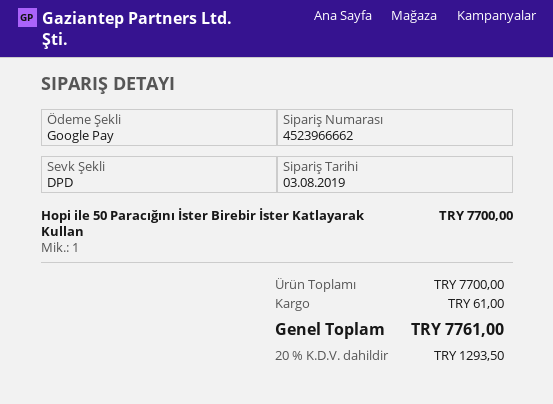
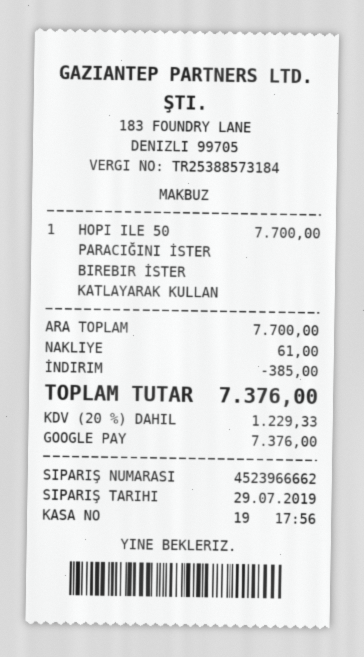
order date: 2019-08-03 -> 2019-07-29
discount: none -> 385.00
tax: 20% = 1293.50 -> 20% = 1229.33
total: 7761.00 -> 7376.00

